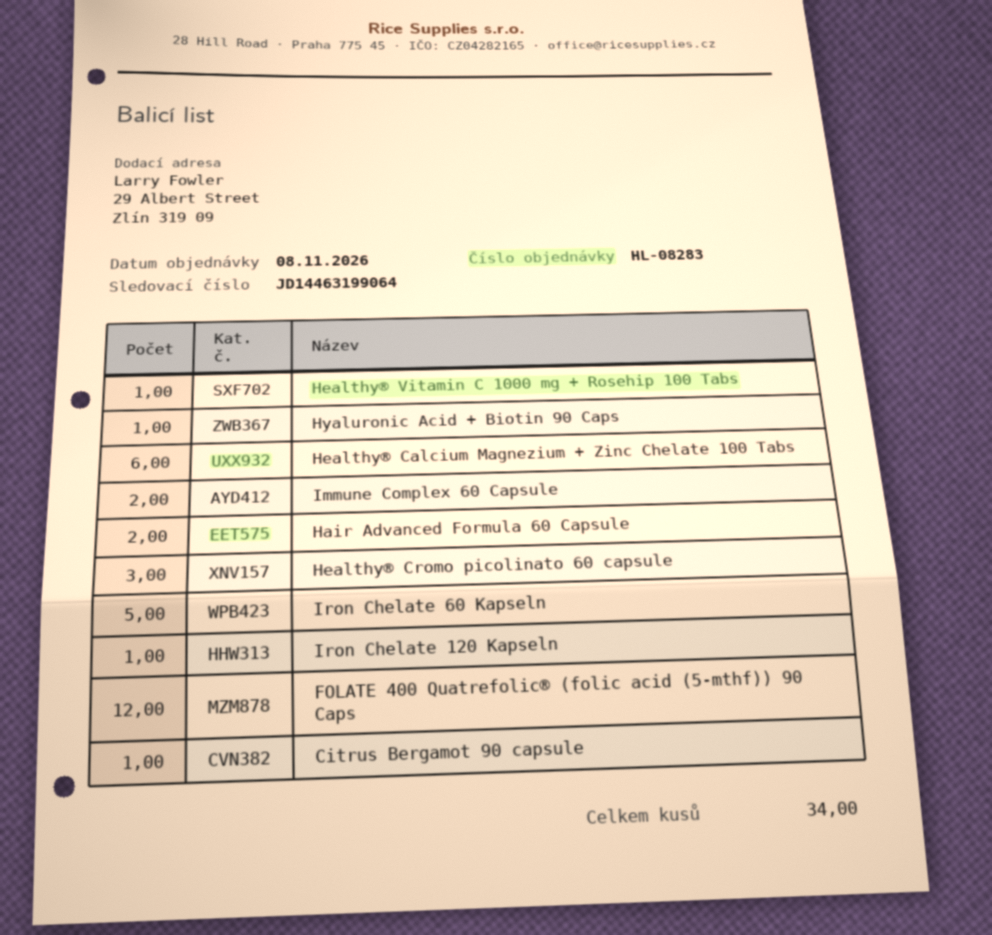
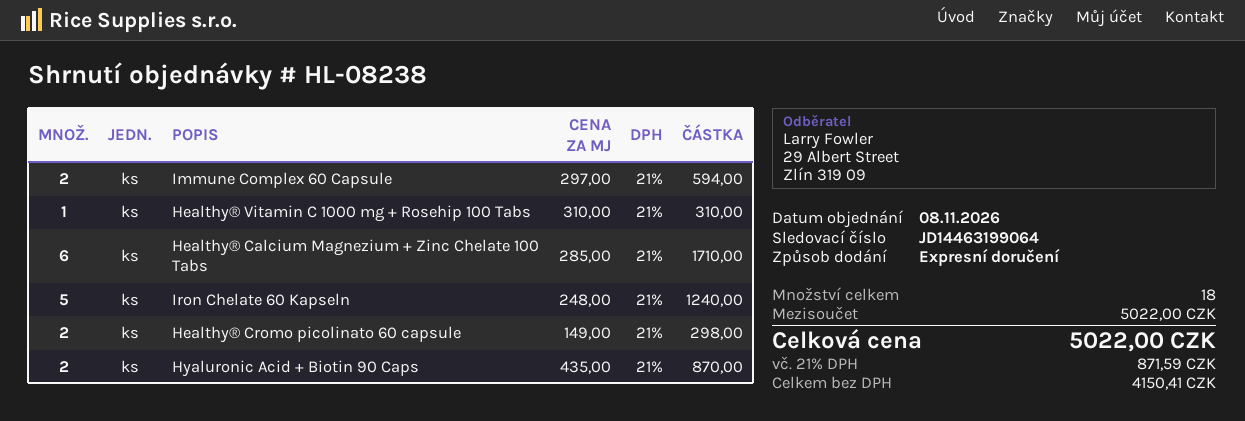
order number: HL-08283 -> HL-08238
Hyaluronic Acid + Biotin 90 Caps: 1 -> 2
Hair Advanced Formula 60 Capsule: 2 -> none
Healthy® Cromo picolinato 60 capsule: 3 -> 2
Iron Chelate 120 Kapseln: 1 -> none
FOLATE 400 Quatrefolic® (folic acid (5-mthf)) 90 Caps: 12 -> none
Citrus Bergamot 90 capsule: 1 -> none
total quantity: 34 -> 18

